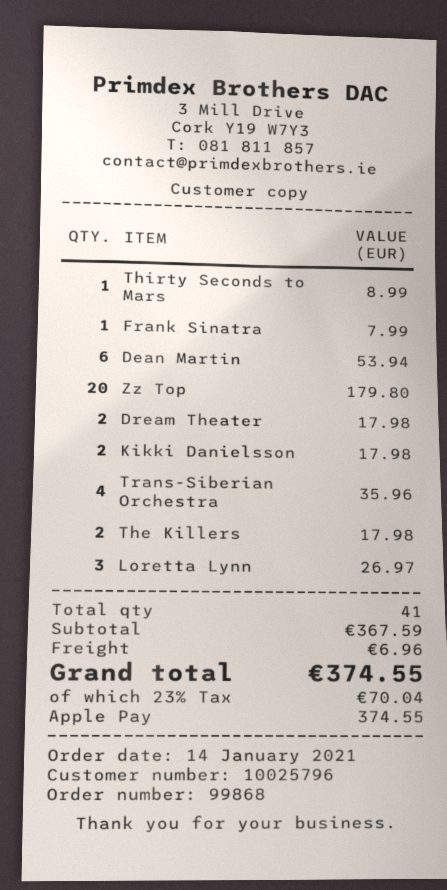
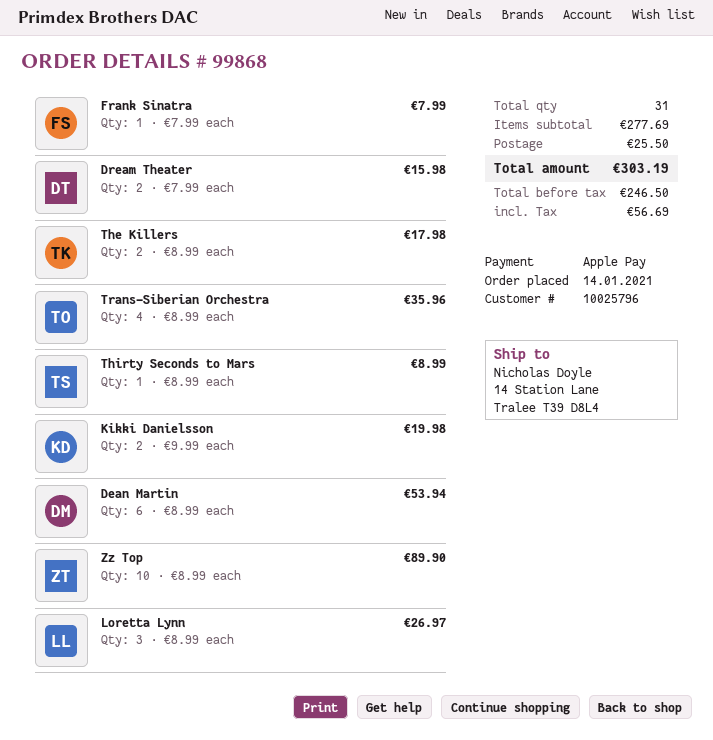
Zz Top: 20 for 179.80 -> 10 for 89.90
Dream Theater: 2 for 17.98 -> 2 for 15.98
Kikki Danielsson: 2 for 17.98 -> 2 for 19.98
total quantity: 41 -> 31
subtotal: 367.59 -> 277.69
shipping: 6.96 -> 25.50
tax: 70.04 -> 56.69
total: 374.55 -> 303.19

